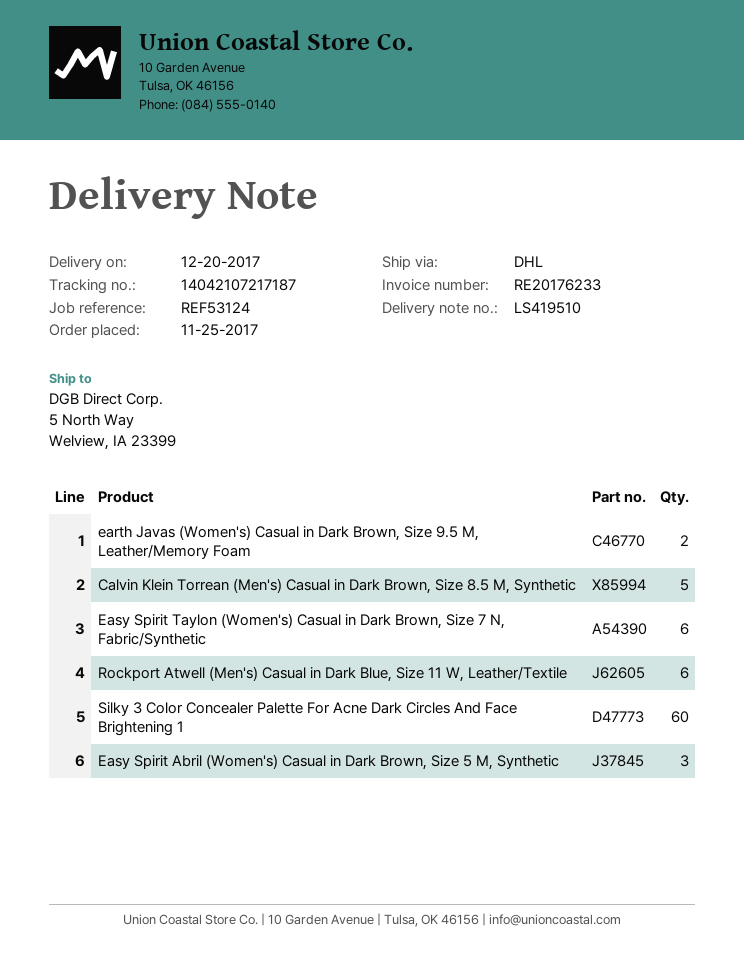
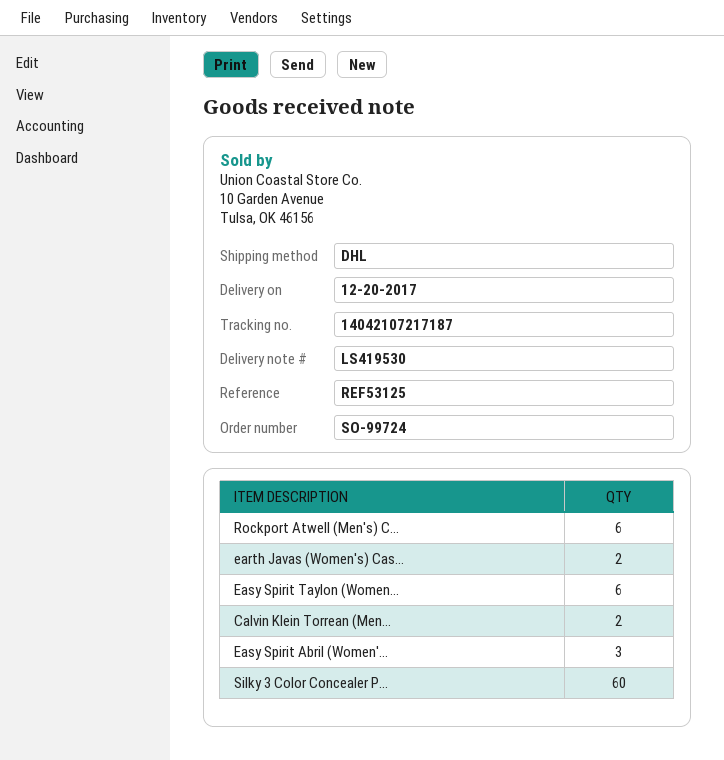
delivery note number: LS419510 -> LS419530
reference: REF53124 -> REF53125
Calvin Klein Torrean (Men's) Casual in Dark Brown, Size 8.5 M, Synthetic: 5 -> 2

